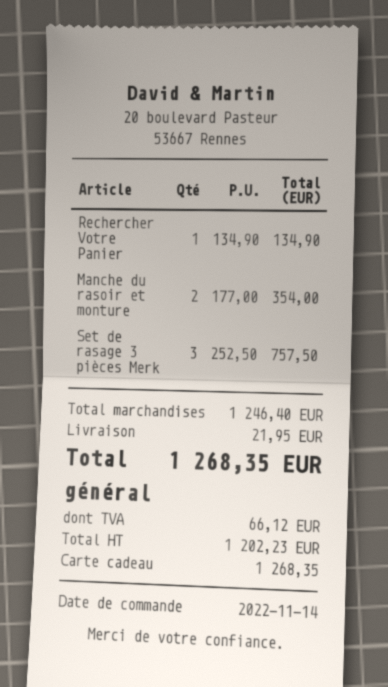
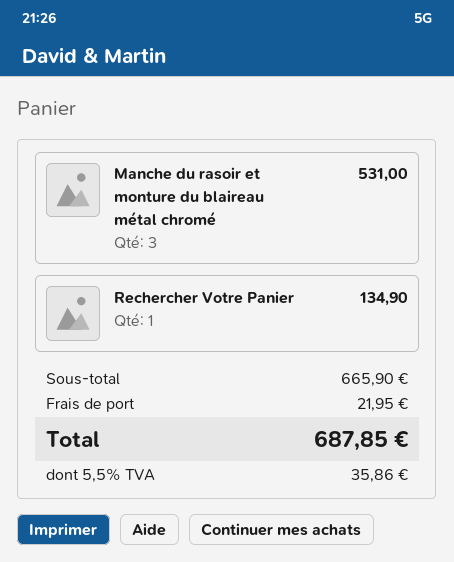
Manche du rasoir et monture: 2 for 354.00 -> 3 for 531.00
Set de rasage 3 pièces Merk: 3 for 757.50 -> none
subtotal: 1246.40 -> 665.90
tax: 66.12 -> 35.86
total: 1268.35 -> 687.85

